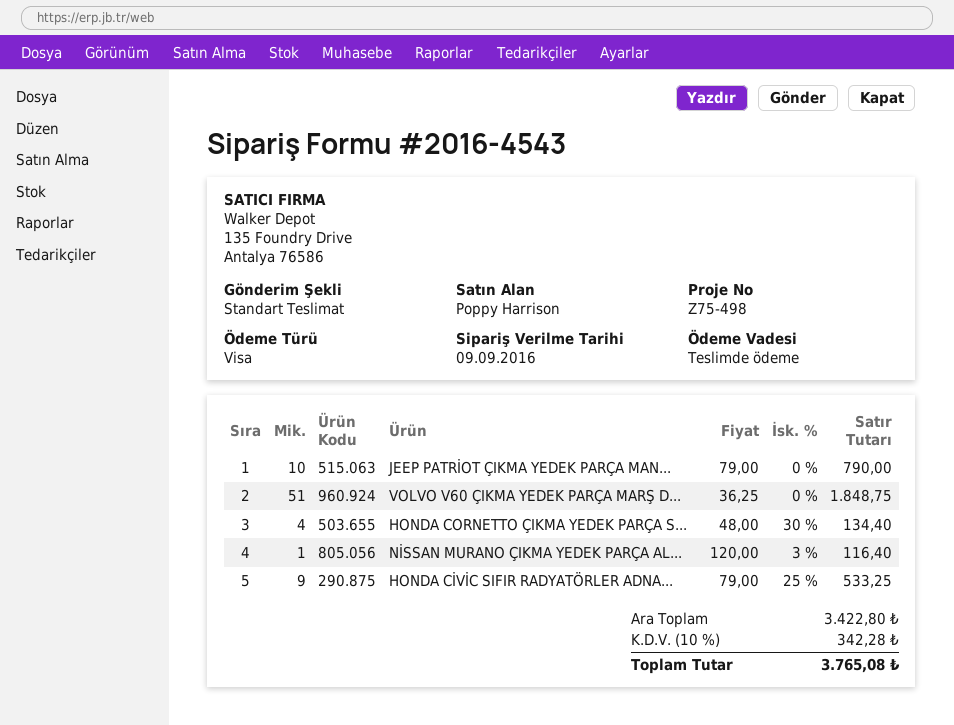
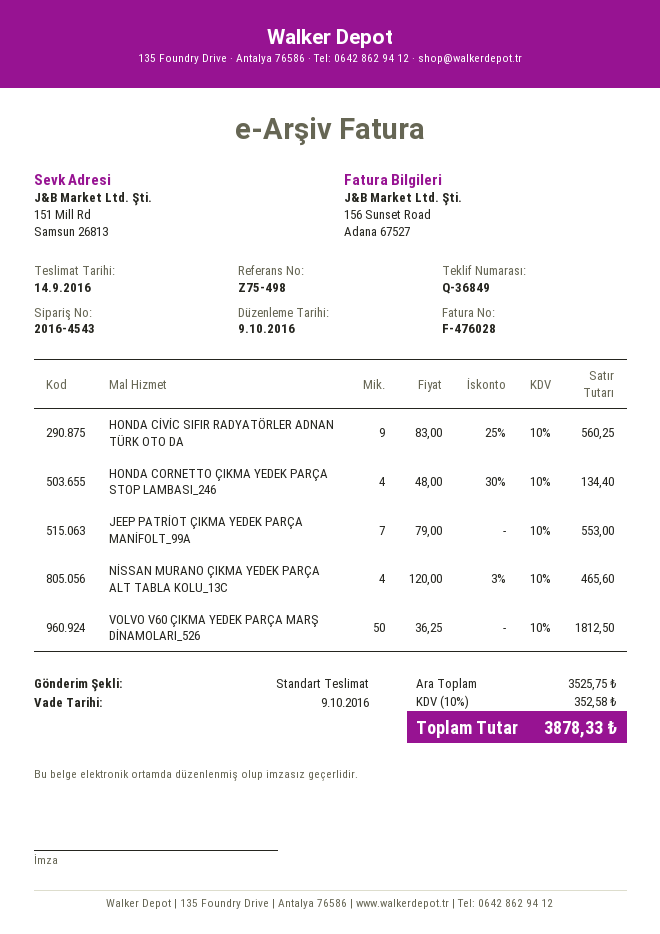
JEEP PATRİOT ÇIKMA YEDEK PARÇA MAN...: 10 x 79.00 = 790.00 -> 7 x 79.00 = 553.00
VOLVO V60 ÇIKMA YEDEK PARÇA MARŞ D...: 51 x 36.25 = 1848.75 -> 50 x 36.25 = 1812.50
NİSSAN MURANO ÇIKMA YEDEK PARÇA AL...: 1 x 120.00 - 3% = 116.40 -> 4 x 120.00 - 3% = 465.60
HONDA CİVİC SIFIR RADYATÖRLER ADNA...: 9 x 79.00 - 25% = 533.25 -> 9 x 83.00 - 25% = 560.25
subtotal: 3422.80 -> 3525.75
tax: 10% = 342.28 -> 10% = 352.58
total: 3765.08 -> 3878.33

